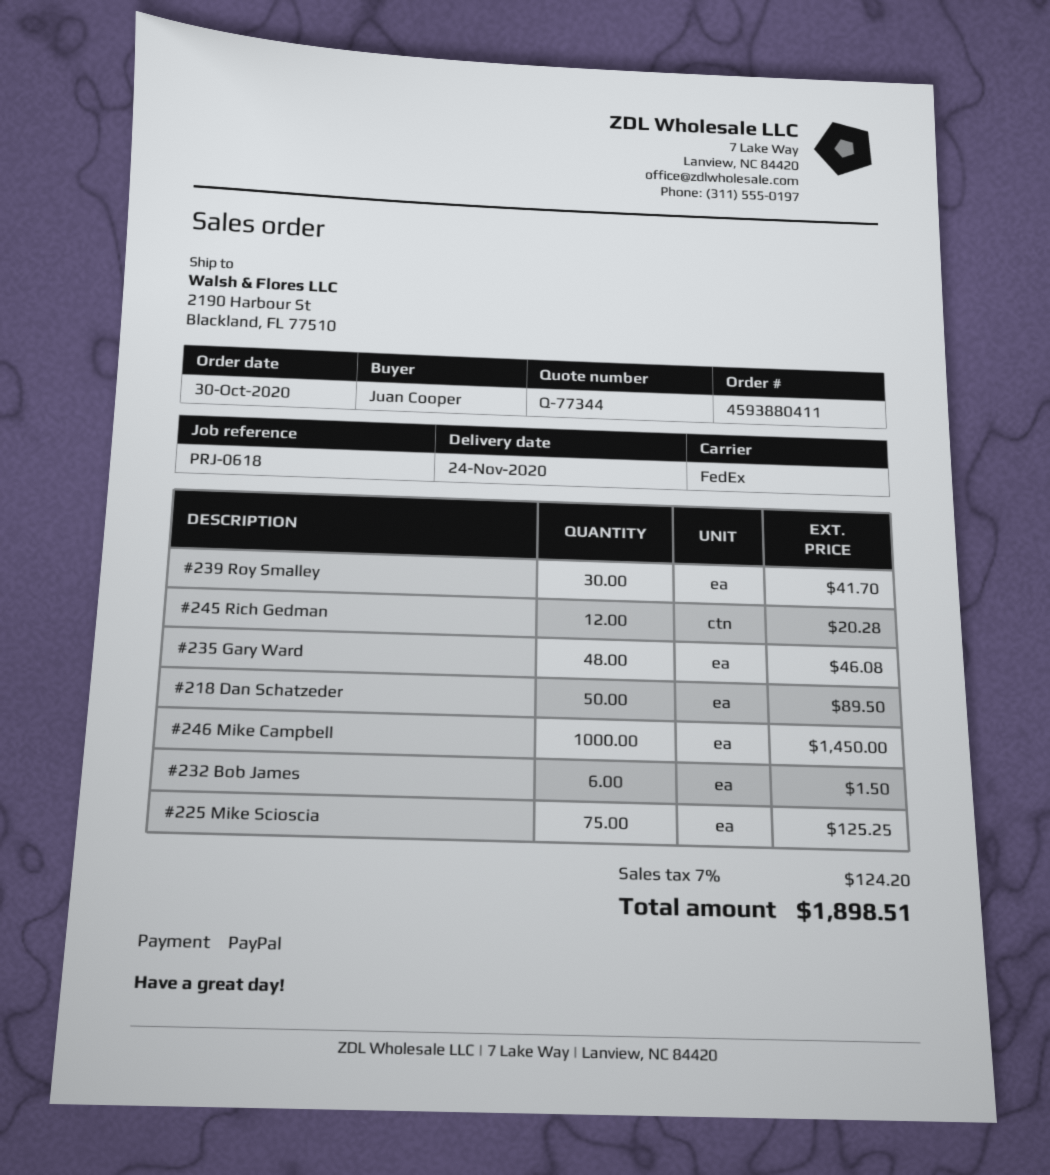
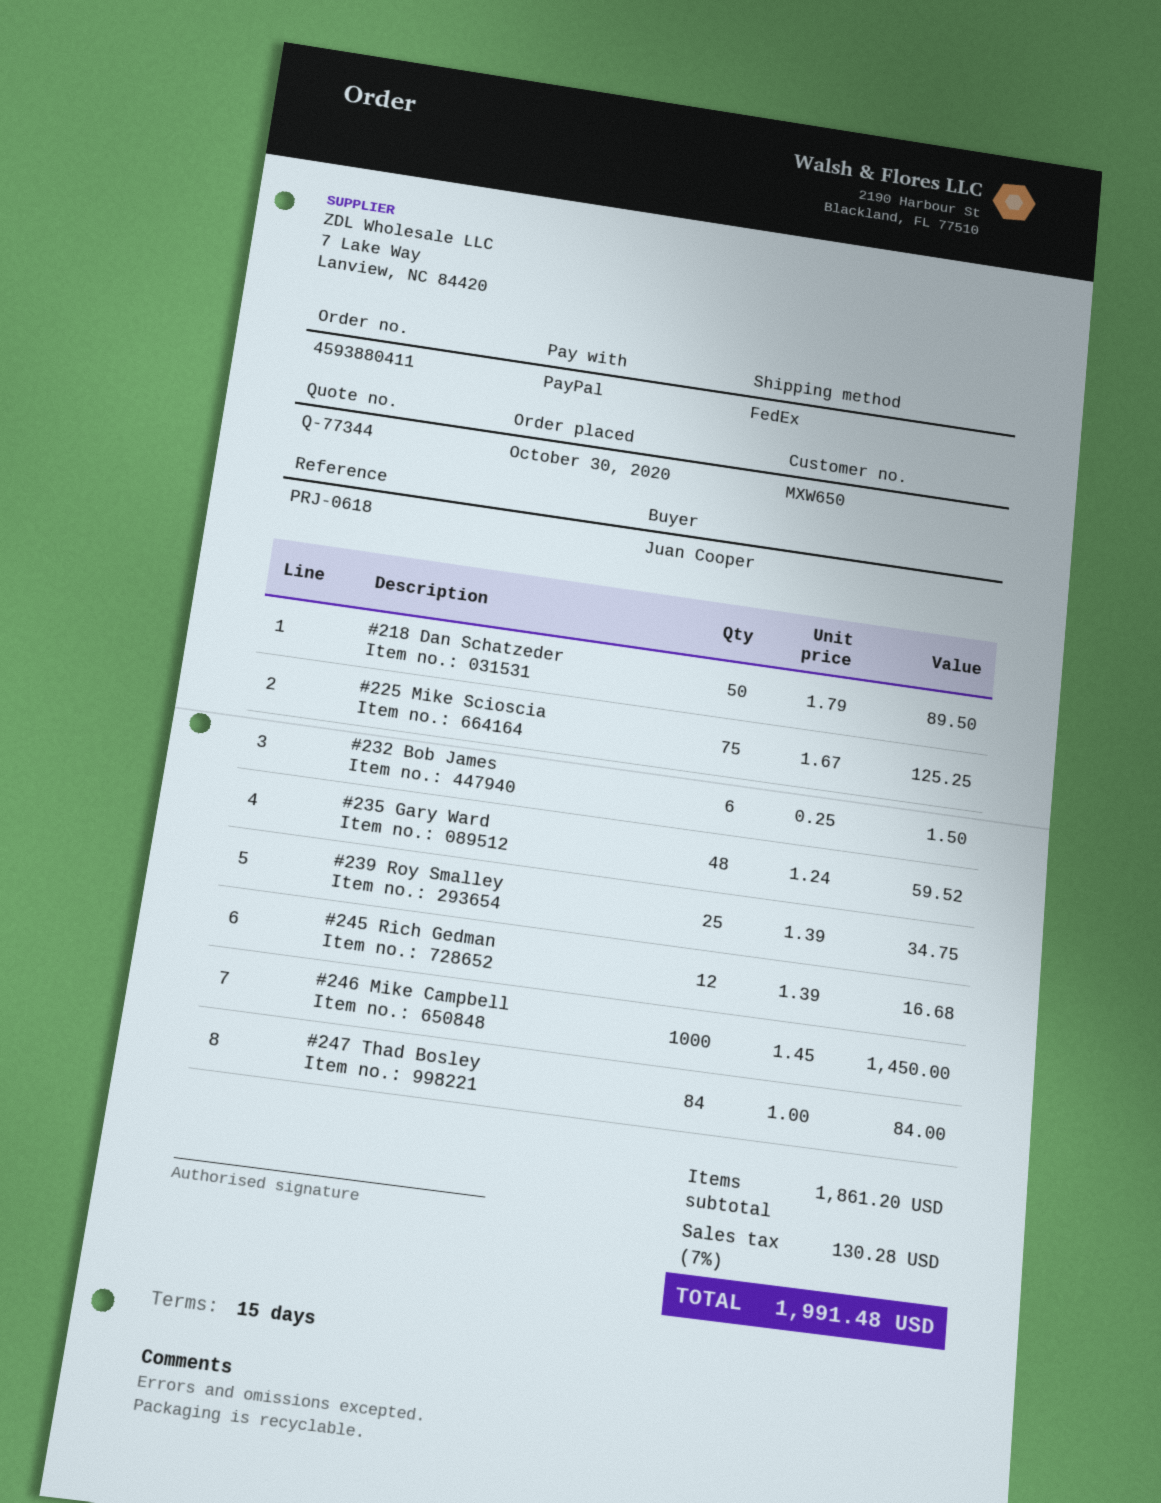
#239 Roy Smalley: 30 for 41.70 -> 25 for 34.75
#245 Rich Gedman: 12 for 20.28 -> 12 for 16.68
#235 Gary Ward: 48 for 46.08 -> 48 for 59.52
#247 Thad Bosley: none -> 84 for 84.00
tax: 7% = 124.20 -> 7% = 130.28
total: 1898.51 -> 1991.48

